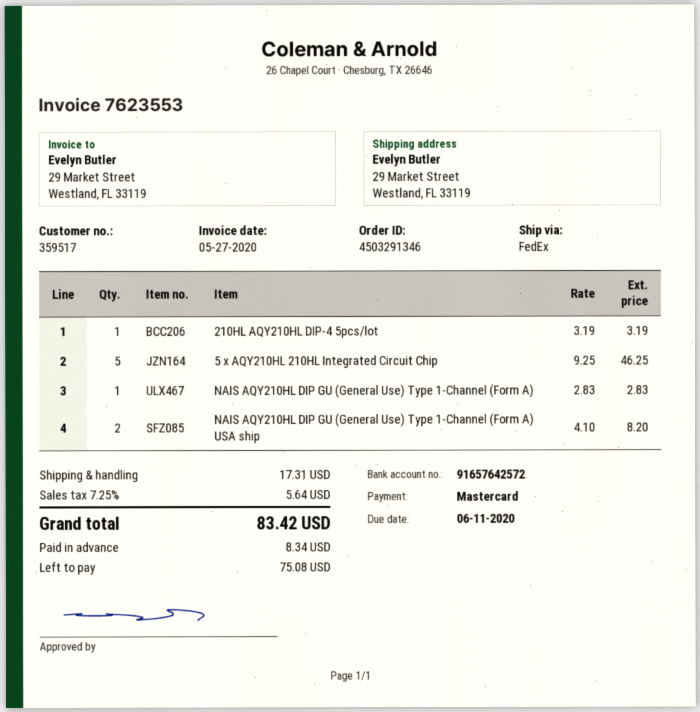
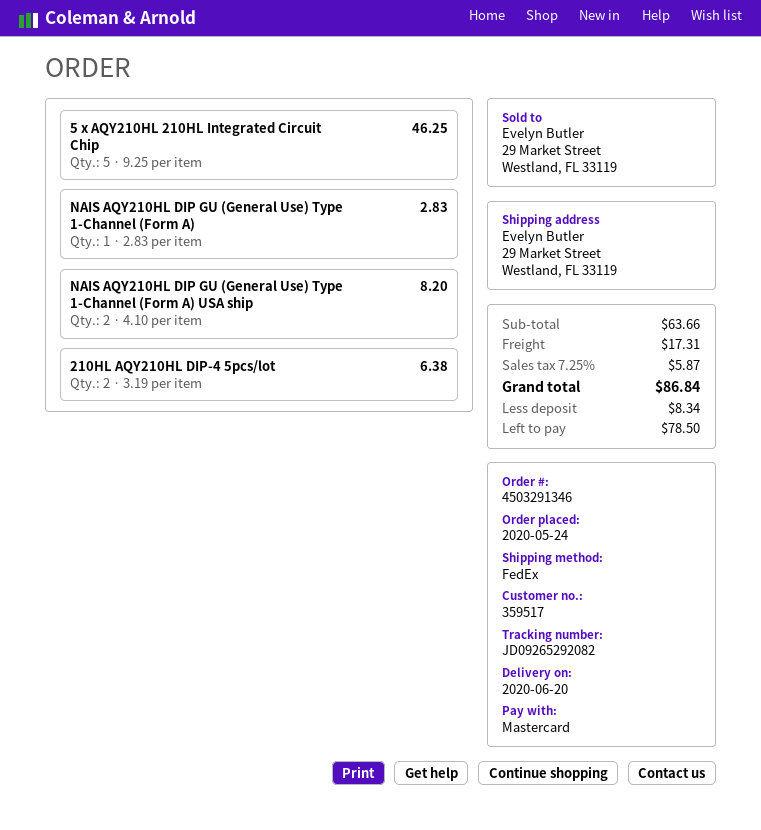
210HL AQY210HL DIP-4 5pcs/lot: 1 x 3.19 = 3.19 -> 2 x 3.19 = 6.38
tax: 7.25% = 5.64 -> 7.25% = 5.87
total: 83.42 -> 86.84
balance: 75.08 -> 78.50

